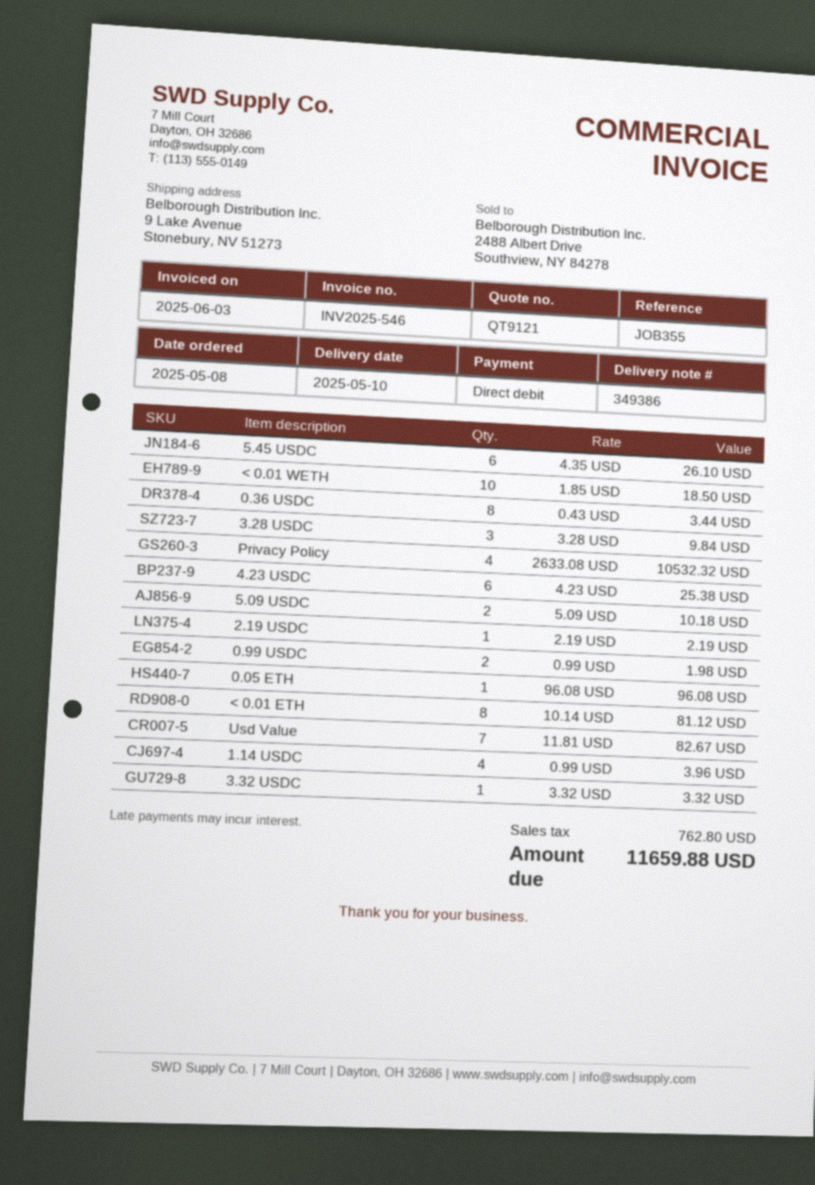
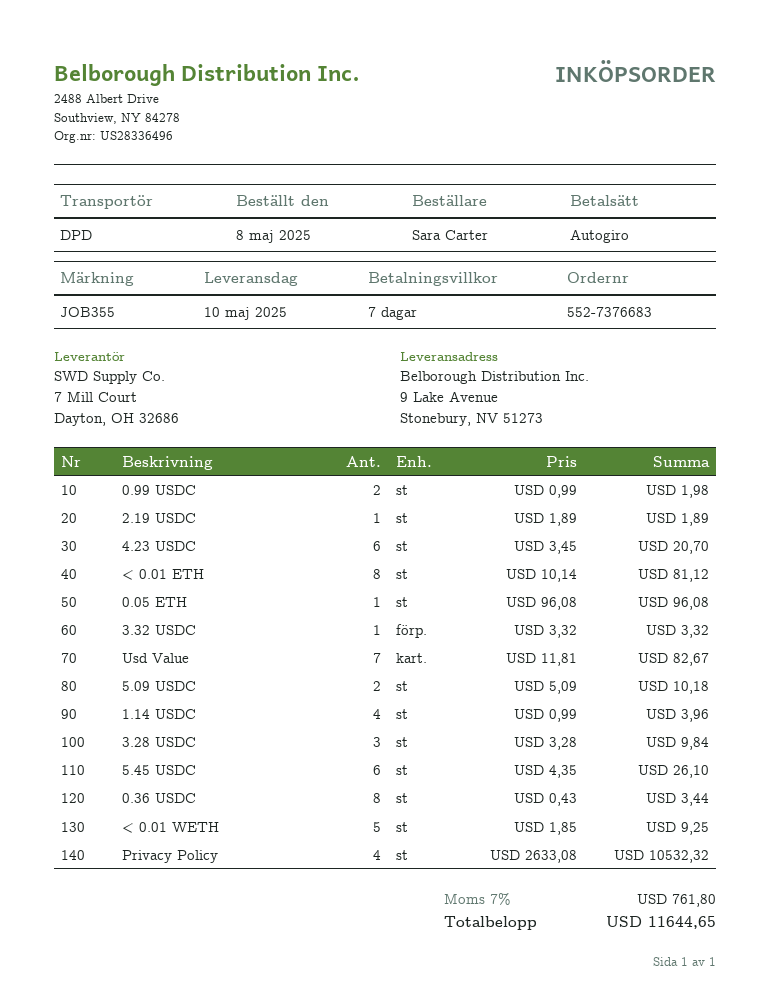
< 0.01 WETH: 10 x 1.85 = 18.50 -> 5 x 1.85 = 9.25
4.23 USDC: 6 x 4.23 = 25.38 -> 6 x 3.45 = 20.70
2.19 USDC: 1 x 2.19 = 2.19 -> 1 x 1.89 = 1.89
tax: 762.80 -> 761.80
total: 11659.88 -> 11644.65

